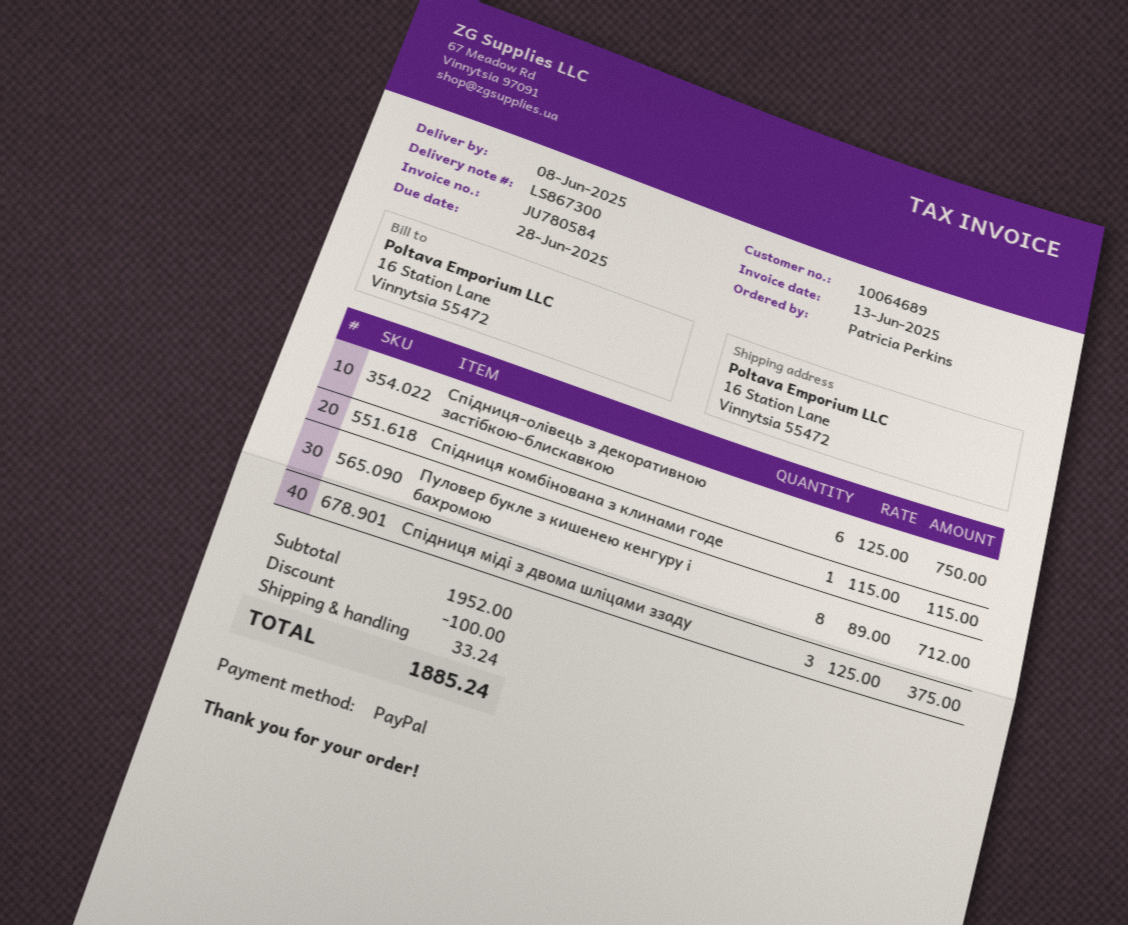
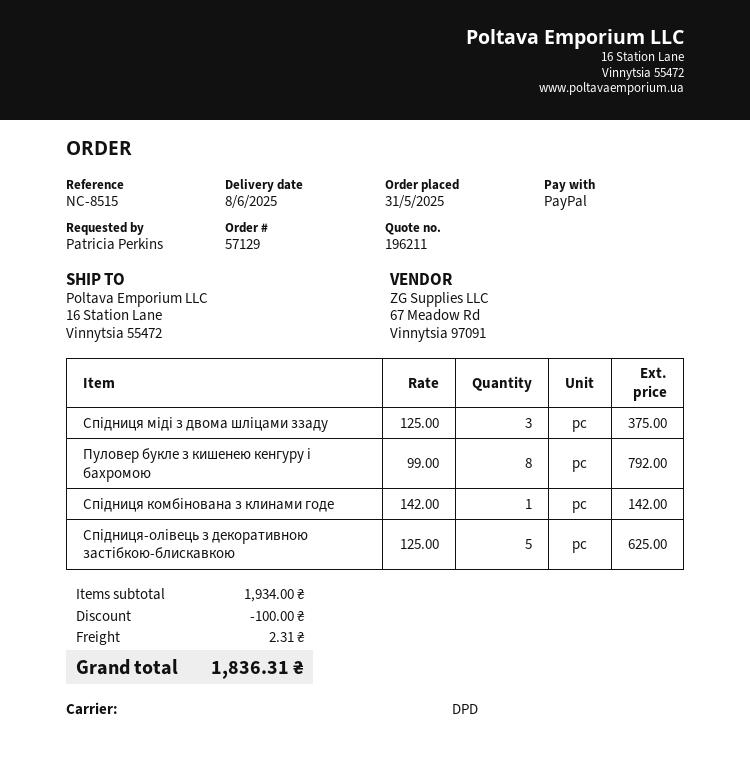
Спідниця-олівець з декоративною застібкою-блискавкою: 6 x 125.00 = 750.00 -> 5 x 125.00 = 625.00
Спідниця комбінована з клинами годе: 1 x 115.00 = 115.00 -> 1 x 142.00 = 142.00
Пуловер букле з кишенею кенгуру і бахромою: 8 x 89.00 = 712.00 -> 8 x 99.00 = 792.00
subtotal: 1952.00 -> 1934.00
shipping: 33.24 -> 2.31
total: 1885.24 -> 1836.31

